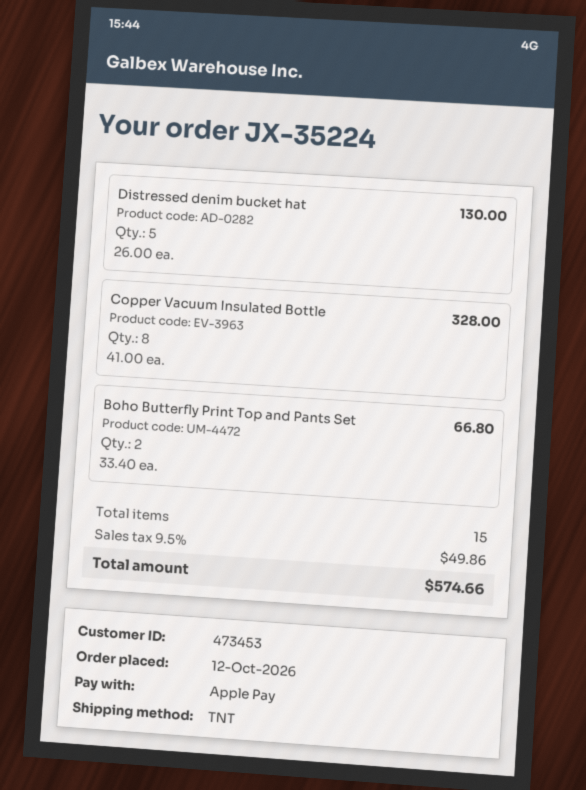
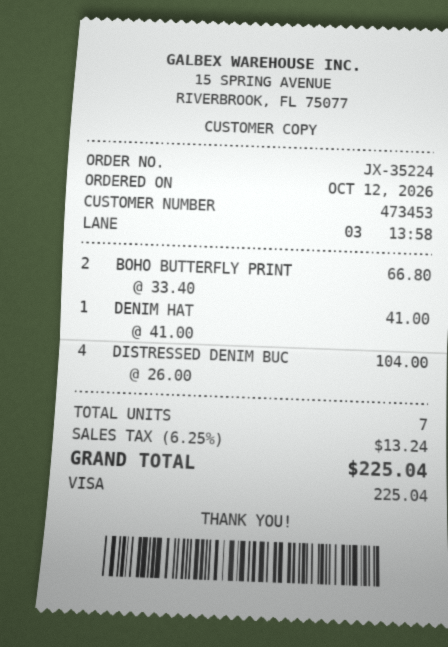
payment method: Apple Pay -> Visa
Distressed denim bucket hat: 5 x 26.00 = 130.00 -> 4 x 26.00 = 104.00
Copper Vacuum Insulated Bottle: 8 x 41.00 = 328.00 -> none
DENIM HAT: none -> 1 x 41.00 = 41.00
total quantity: 15 -> 7
tax: 9.5% = 49.86 -> 6.25% = 13.24
total: 574.66 -> 225.04

